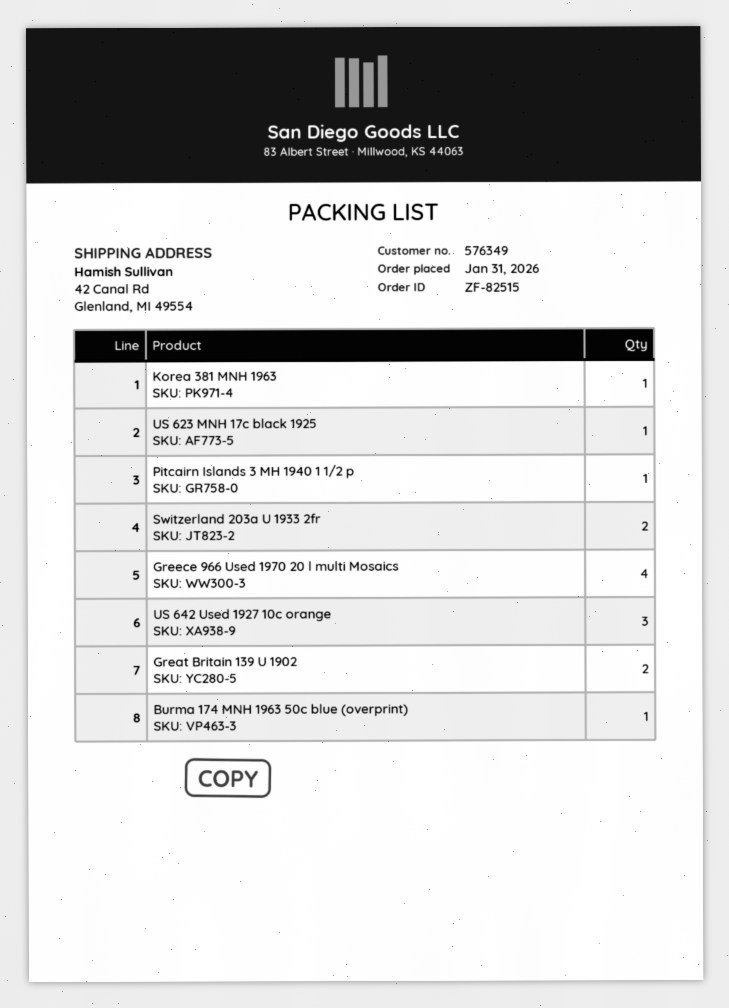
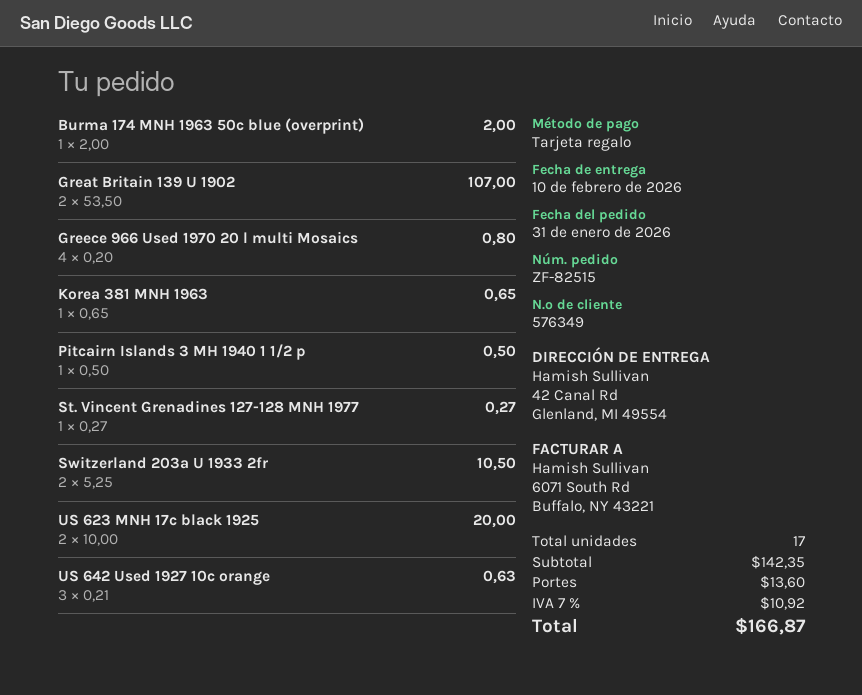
US 623 MNH 17c black 1925: 1 -> 2
St. Vincent Grenadines 127-128 MNH 1977: none -> 1

